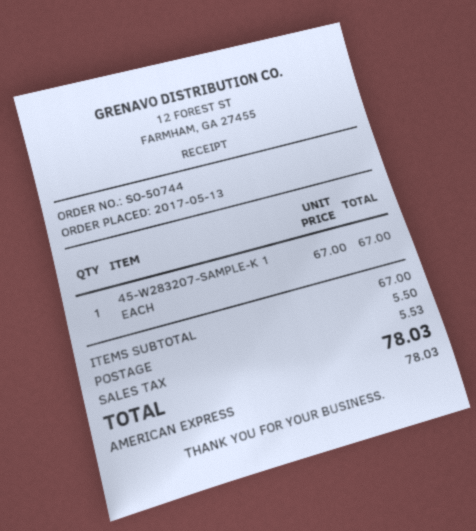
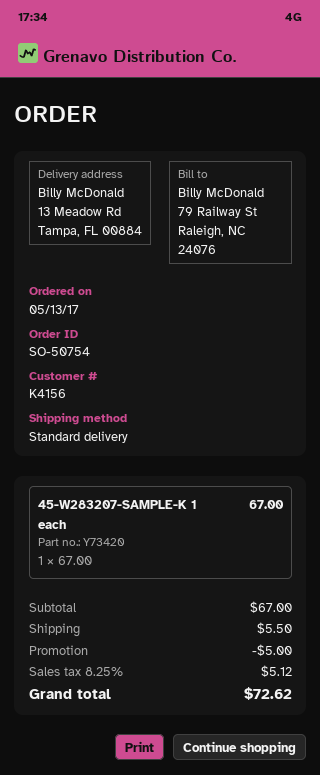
order number: SO-50744 -> SO-50754
discount: none -> 5.00
tax: 5.53 -> 5.12
total: 78.03 -> 72.62

